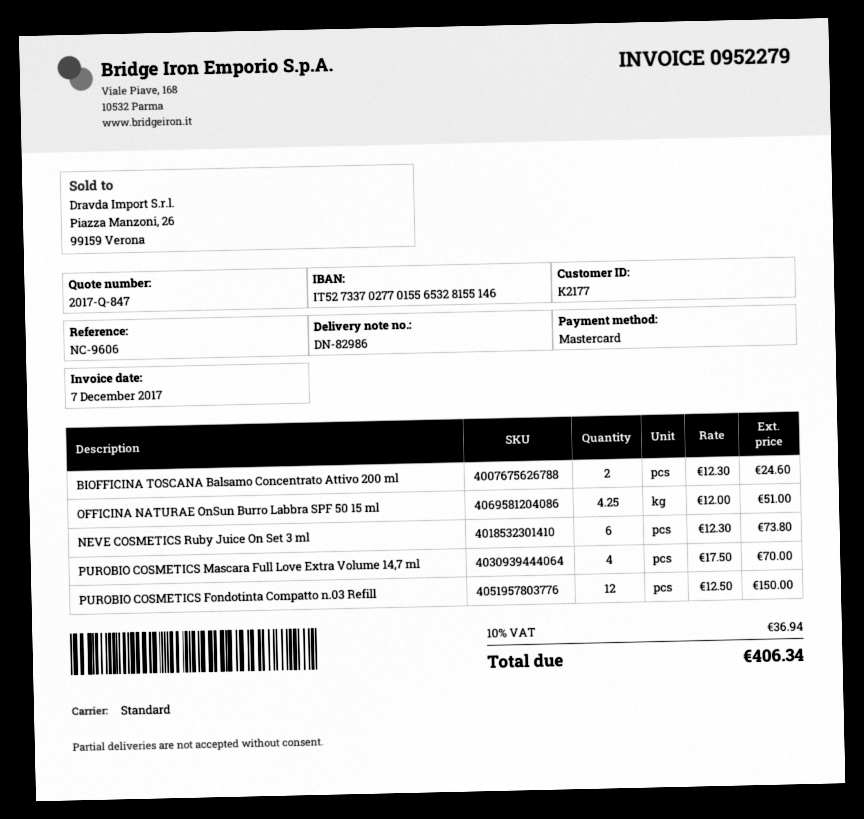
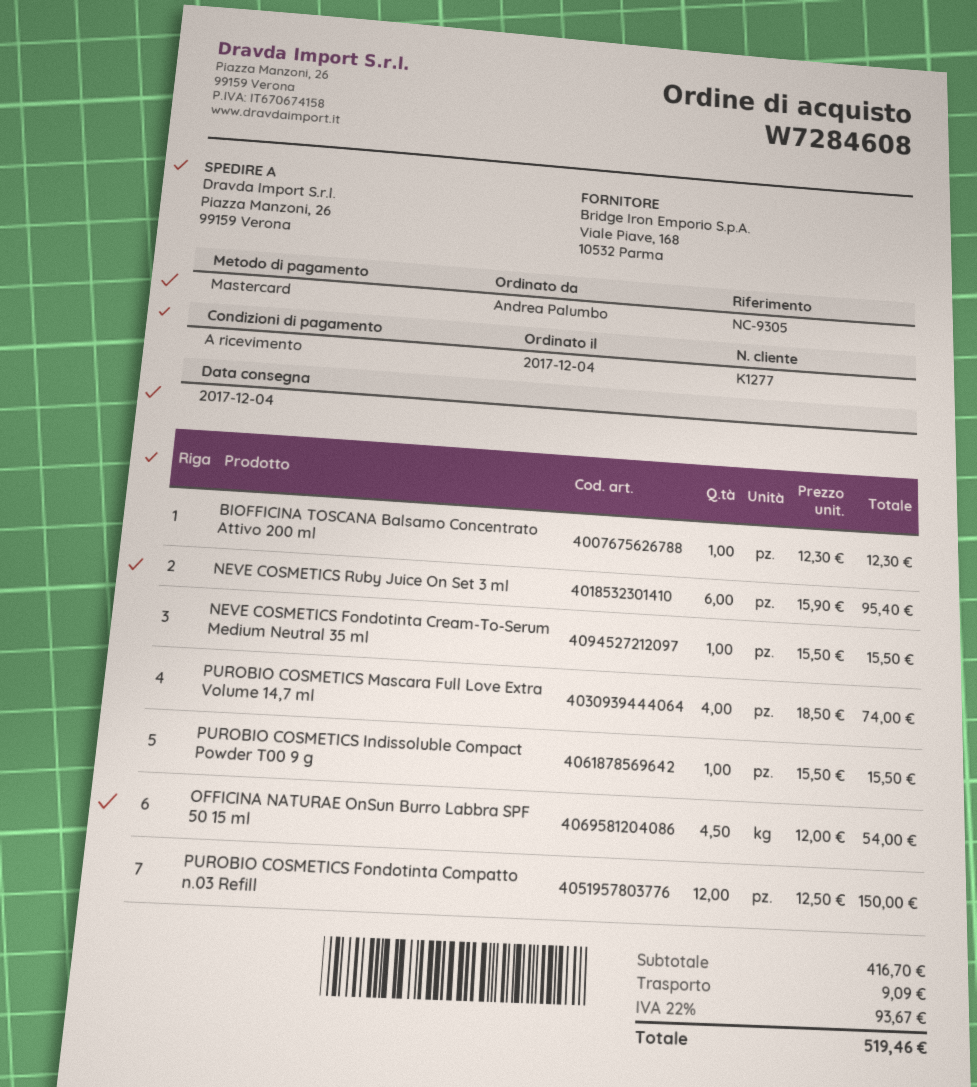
customer number: K2177 -> K1277
reference: NC-9606 -> NC-9305
BIOFFICINA TOSCANA Balsamo Concentrato Attivo 200 ml: 2 x 12.30 = 24.60 -> 1 x 12.30 = 12.30
OFFICINA NATURAE OnSun Burro Labbra SPF 50 15 ml: 4.25 x 12.00 = 51.00 -> 4.5 x 12.00 = 54.00
NEVE COSMETICS Ruby Juice On Set 3 ml: 6 x 12.30 = 73.80 -> 6 x 15.90 = 95.40
PUROBIO COSMETICS Mascara Full Love Extra Volume 14,7 ml: 4 x 17.50 = 70.00 -> 4 x 18.50 = 74.00
NEVE COSMETICS Fondotinta Cream-To-Serum Medium Neutral 35 ml: none -> 1 x 15.50 = 15.50
PUROBIO COSMETICS Indissoluble Compact Powder T00 9 g: none -> 1 x 15.50 = 15.50
shipping: none -> 9.09
tax: 10% = 36.94 -> 22% = 93.67
total: 406.34 -> 519.46

